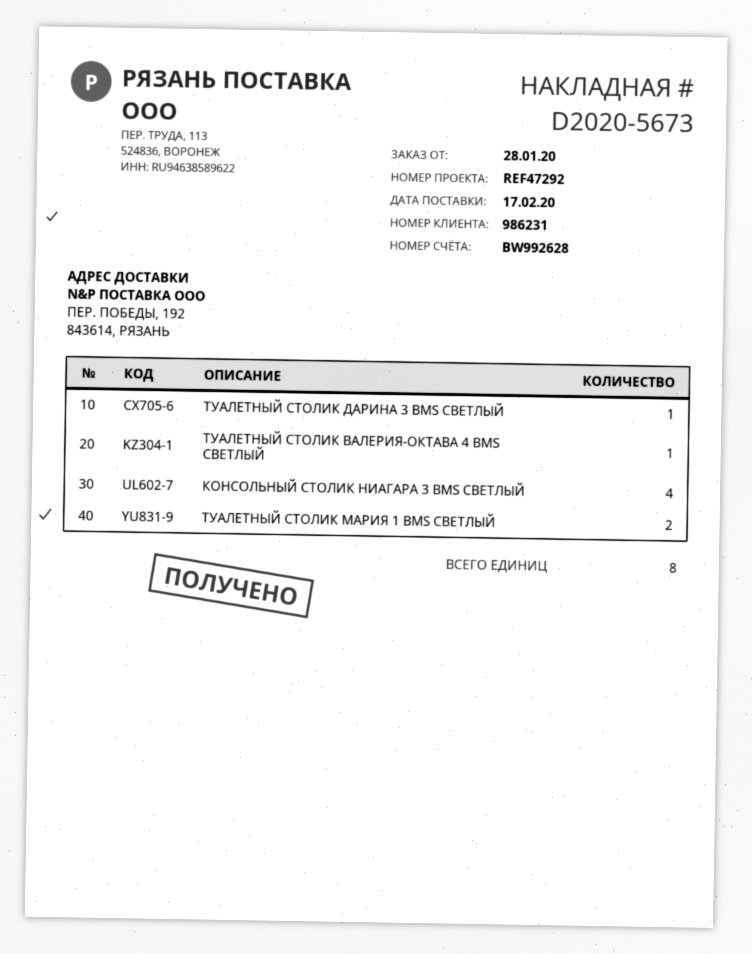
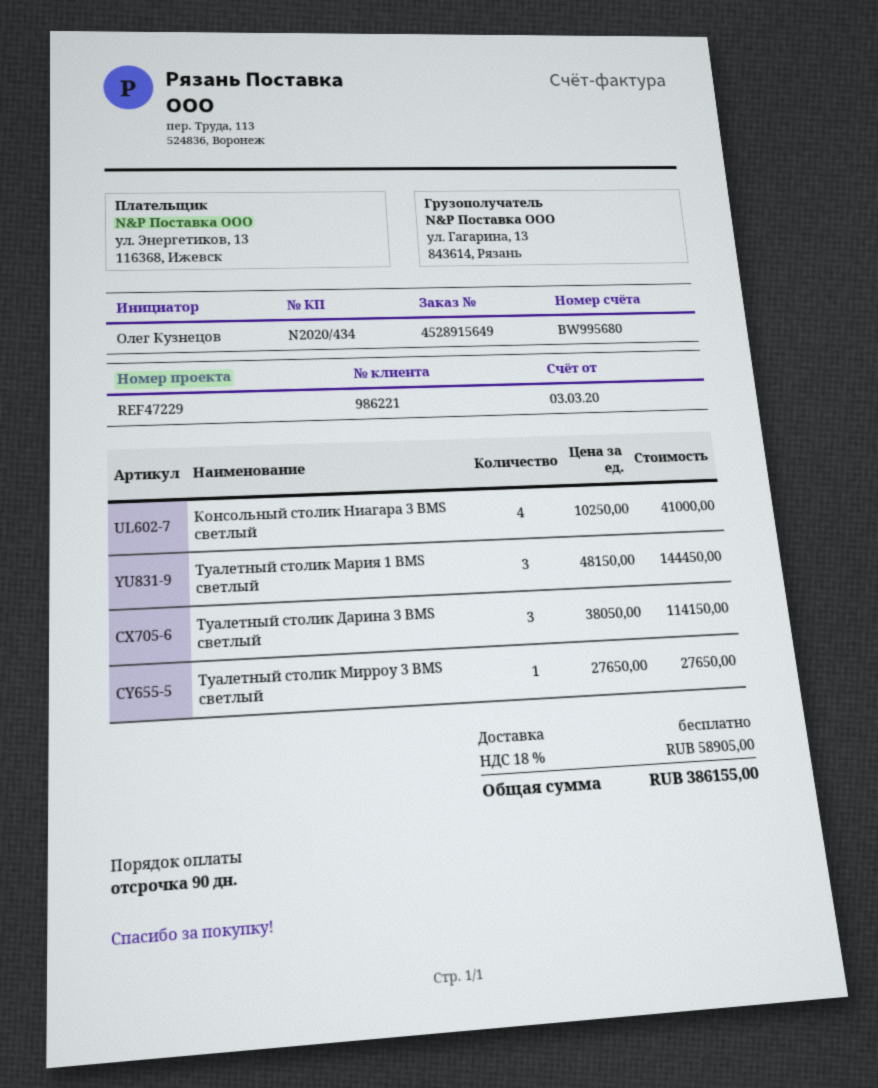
invoice number: BW992628 -> BW995680
customer number: 986231 -> 986221
reference: REF47292 -> REF47229
ship to: ПЕР. ПОБЕДЫ, 192, 843614, РЯЗАНЬ -> ул. Гагарина, 13, 843614, Рязань
ТУАЛЕТНЫЙ СТОЛИК ДАРИНА 3 BMS СВЕТЛЫЙ: 1 -> 3
ТУАЛЕТНЫЙ СТОЛИК ВАЛЕРИЯ-ОКТАВА 4 BMS СВЕТЛЫЙ: 1 -> none
ТУАЛЕТНЫЙ СТОЛИК МАРИЯ 1 BMS СВЕТЛЫЙ: 2 -> 3
Туалетный столик Мирроу 3 BMS светлый: none -> 1

